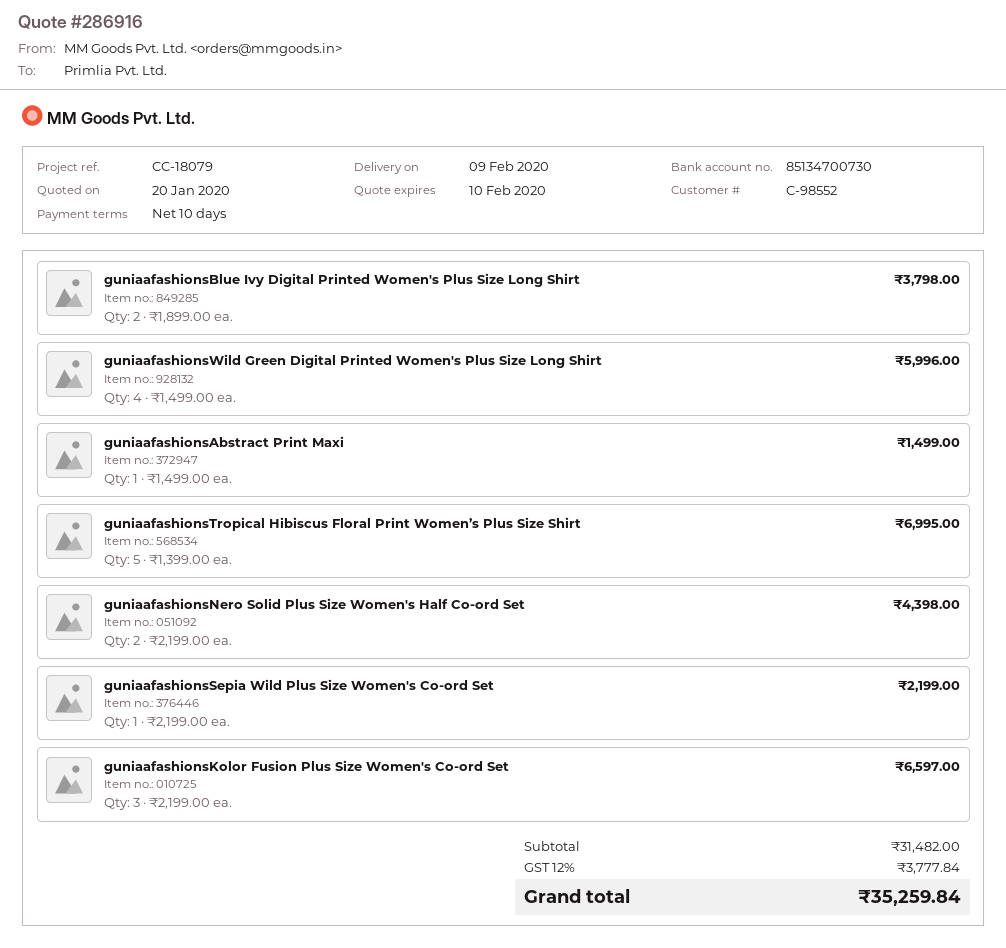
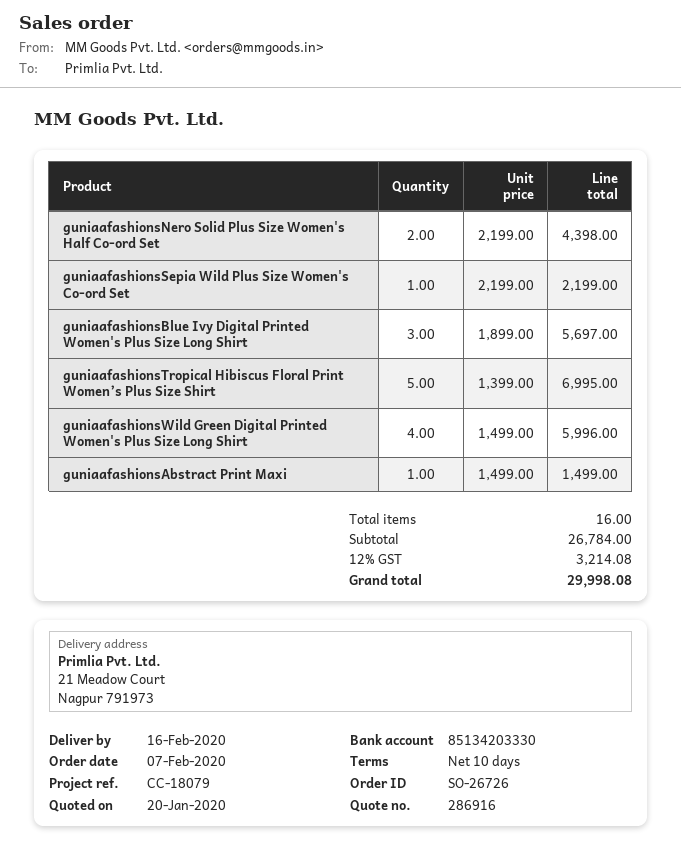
delivery date: 2020-02-09 -> 2020-02-16
bank account: 85134700730 -> 85134203330
guniaafashionsBlue Ivy Digital Printed Women's Plus Size Long Shirt: 2 x 1899.00 = 3798.00 -> 3 x 1899.00 = 5697.00
guniaafashionsKolor Fusion Plus Size Women's Co-ord Set: 3 x 2199.00 = 6597.00 -> none
subtotal: 31482.00 -> 26784.00
tax: 12% = 3777.84 -> 12% = 3214.08
total: 35259.84 -> 29998.08

